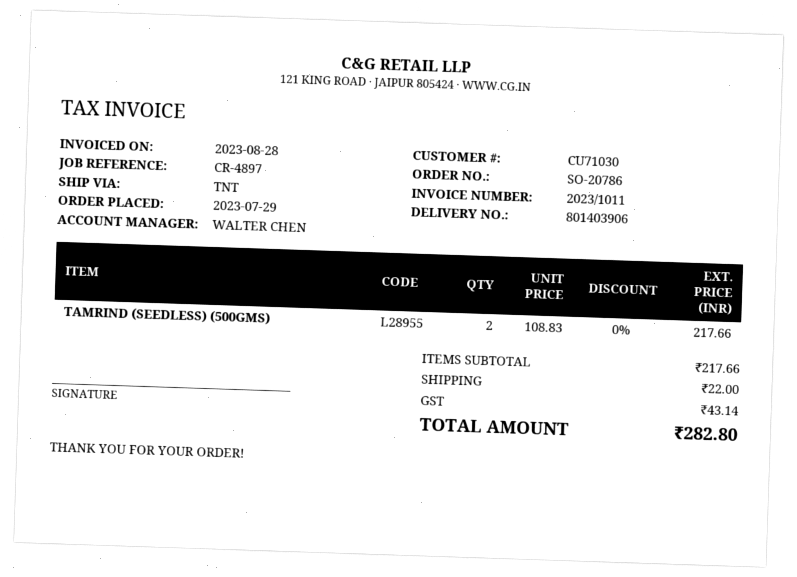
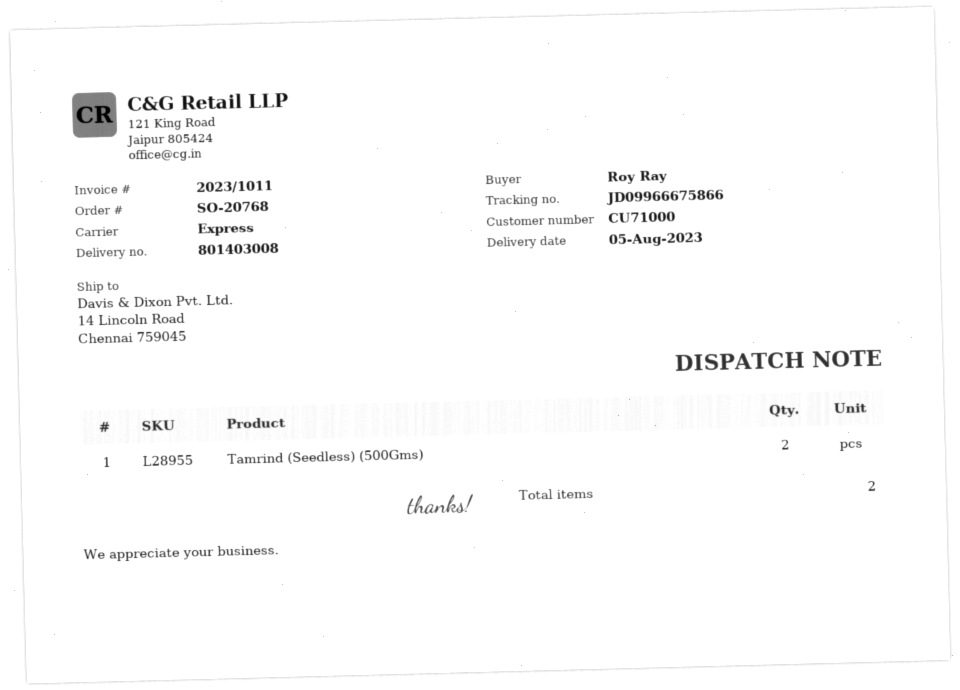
order number: SO-20786 -> SO-20768
delivery note number: 801403906 -> 801403008
customer number: CU71030 -> CU71000
shipping method: TNT -> express

